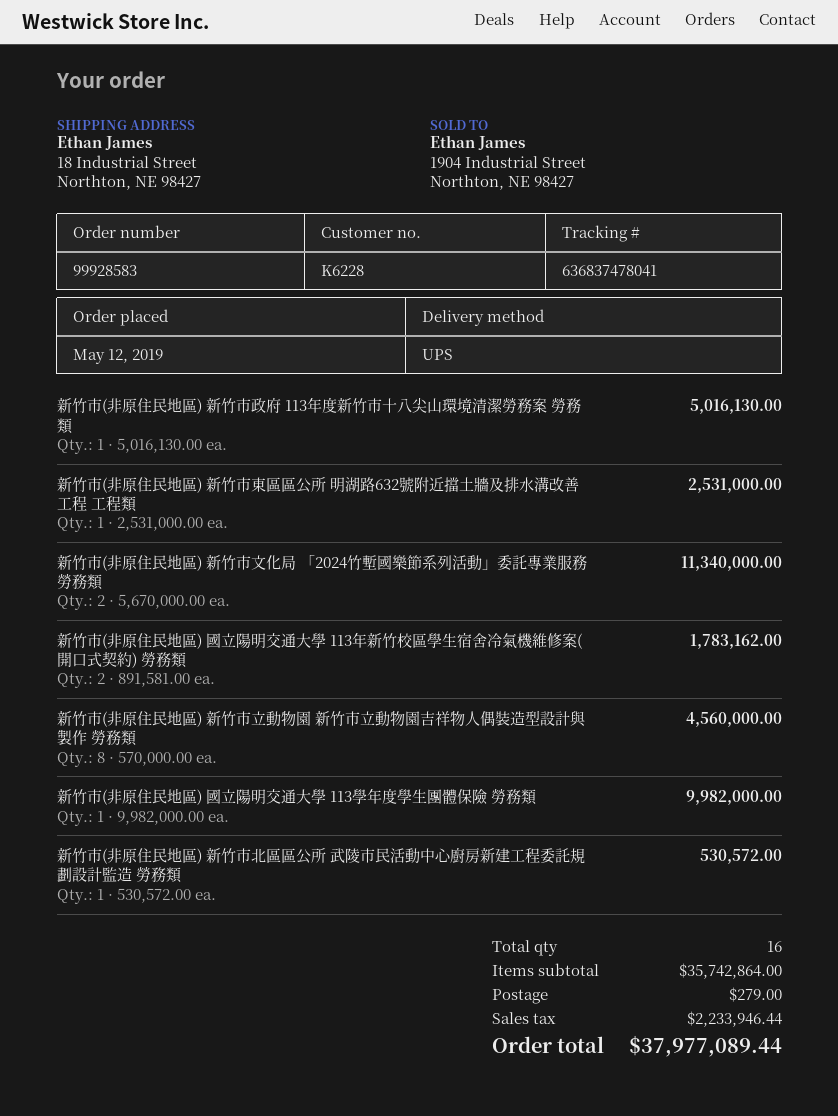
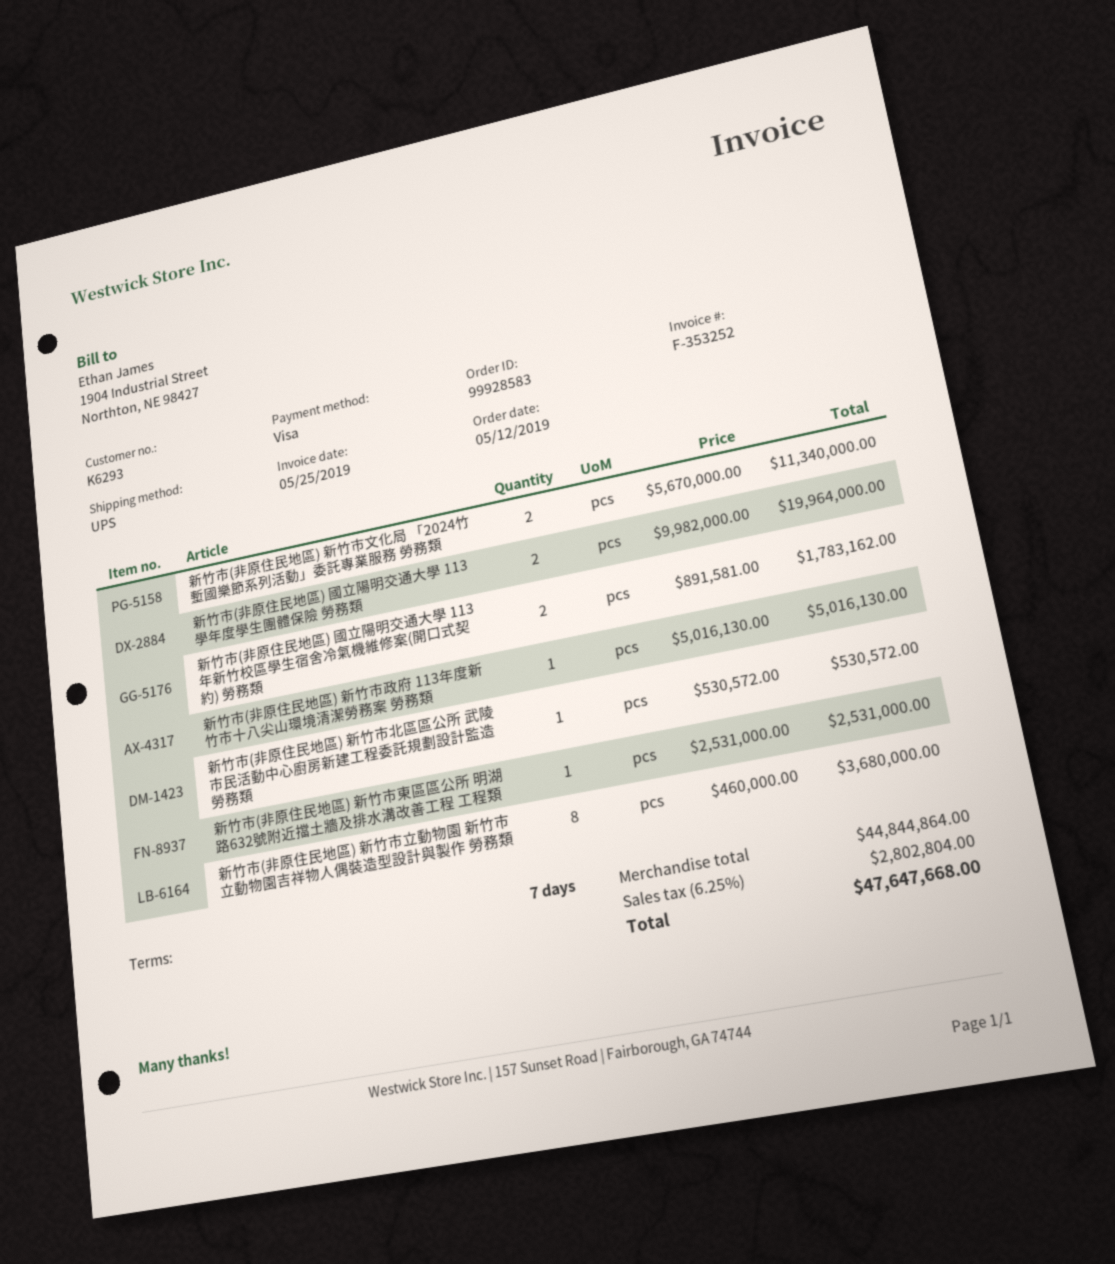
customer number: K6228 -> K6293
新竹市(非原住民地區) 新竹市立動物園 新竹市立動物園吉祥物人偶裝造型設計與製作 勞務類: 8 x 570000.00 = 4560000.00 -> 8 x 460000.00 = 3680000.00
新竹市(非原住民地區) 國立陽明交通大學 113學年度學生團體保險 勞務類: 1 x 9982000.00 = 9982000.00 -> 2 x 9982000.00 = 19964000.00
subtotal: 35742864.00 -> 44844864.00
shipping: 279.00 -> none
tax: 2233946.44 -> 2802804.00
total: 37977089.44 -> 47647668.00

